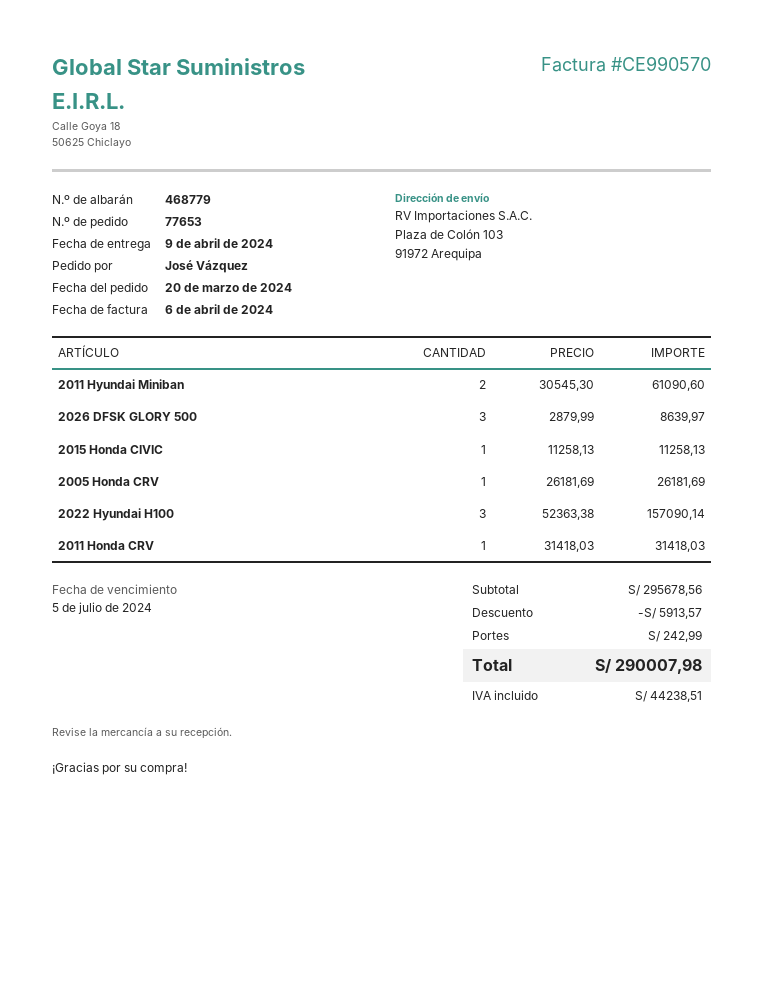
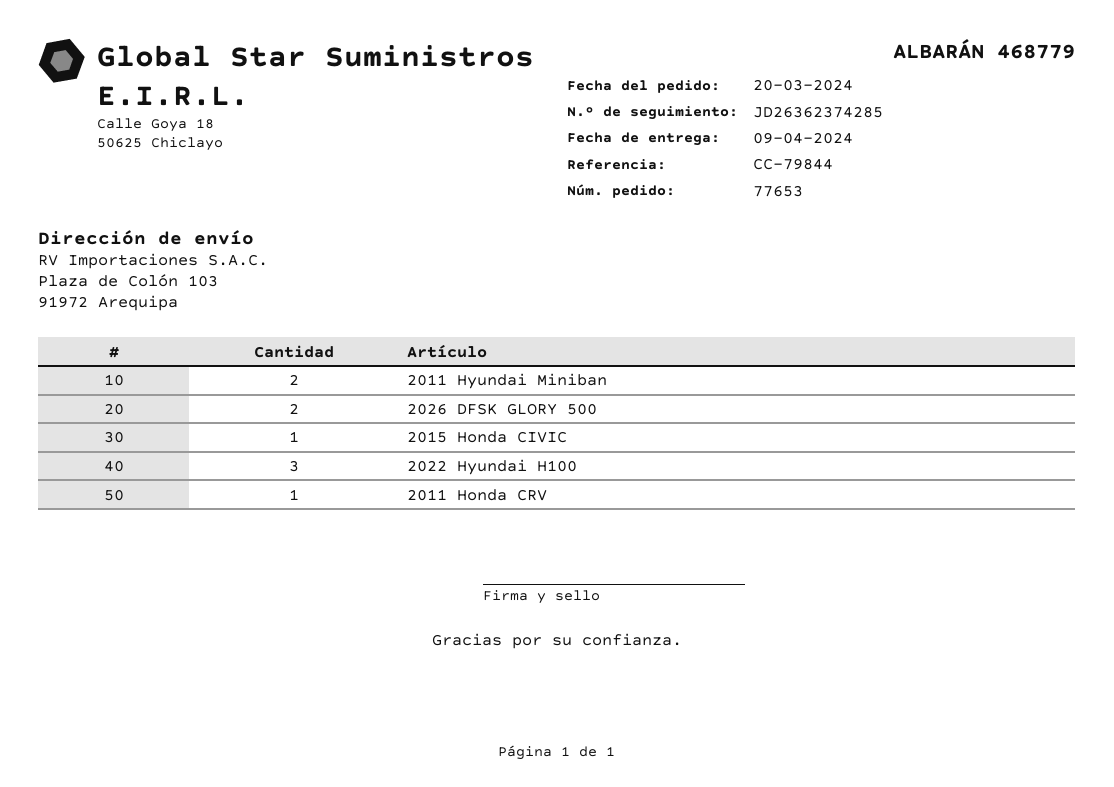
2026 DFSK GLORY 500: 3 -> 2
2005 Honda CRV: 1 -> none

